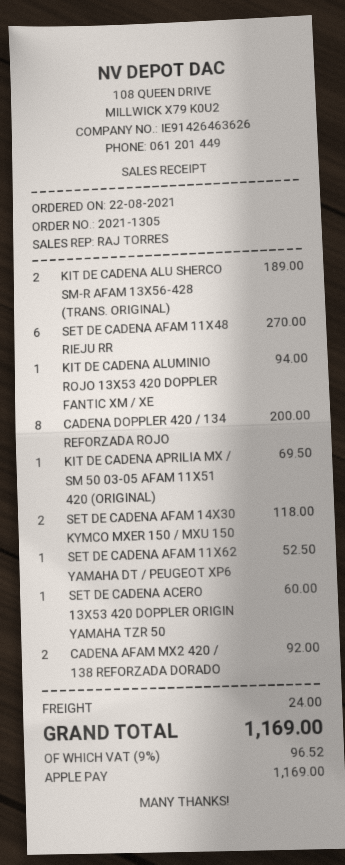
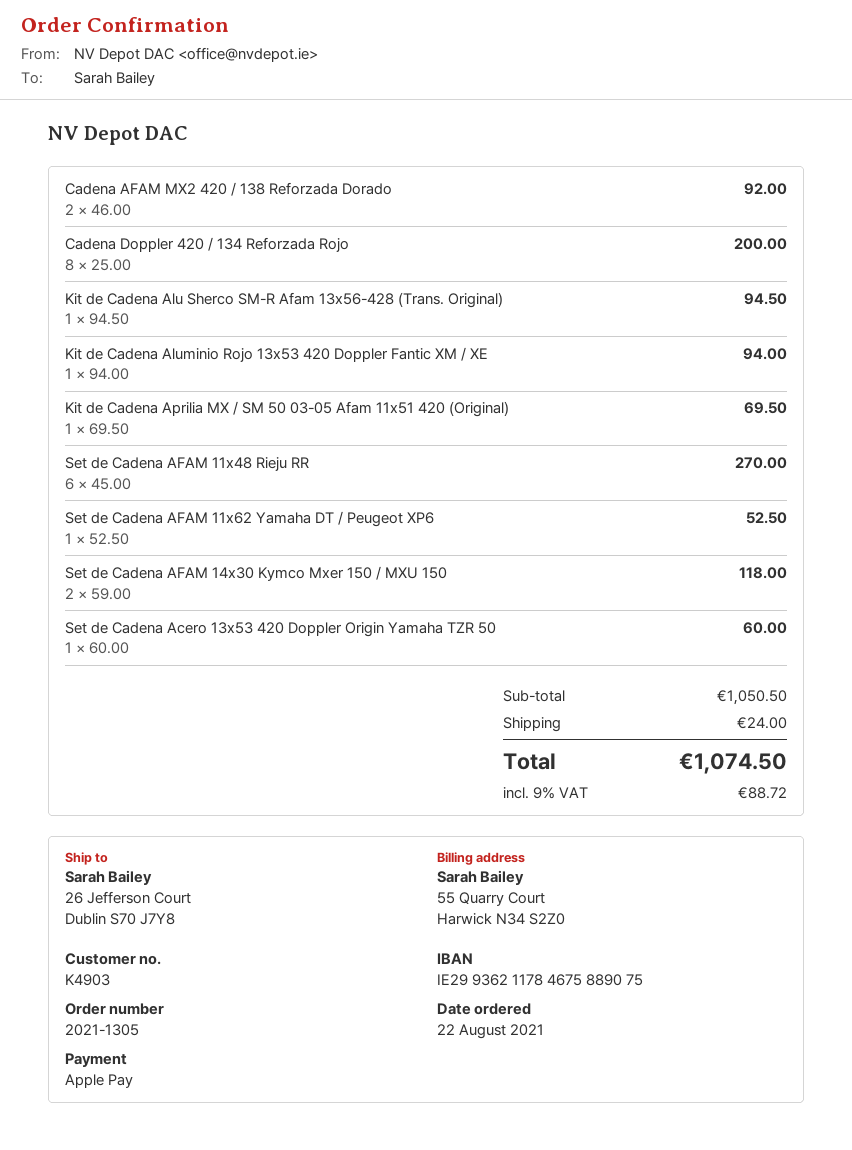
KIT DE CADENA ALU SHERCO SM-R AFAM 13X56-428 (TRANS. ORIGINAL): 2 for 189.00 -> 1 for 94.50
tax: 9% = 96.52 -> 9% = 88.72
total: 1169.00 -> 1074.50

